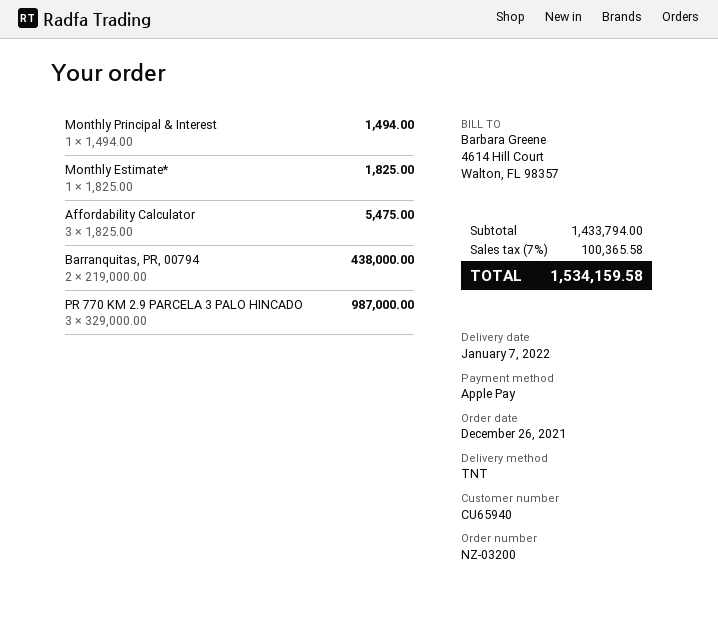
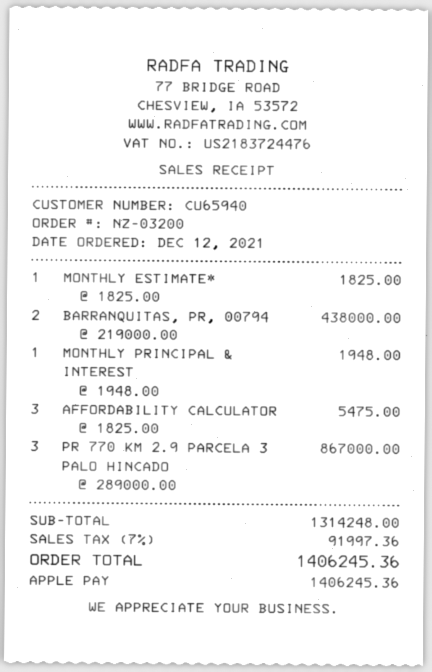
order date: 2021-12-26 -> 2021-12-12
Monthly Principal & Interest: 1 x 1494.00 = 1494.00 -> 1 x 1948.00 = 1948.00
PR 770 KM 2.9 PARCELA 3 PALO HINCADO: 3 x 329000.00 = 987000.00 -> 3 x 289000.00 = 867000.00
subtotal: 1433794.00 -> 1314248.00
tax: 7% = 100365.58 -> 7% = 91997.36
total: 1534159.58 -> 1406245.36

